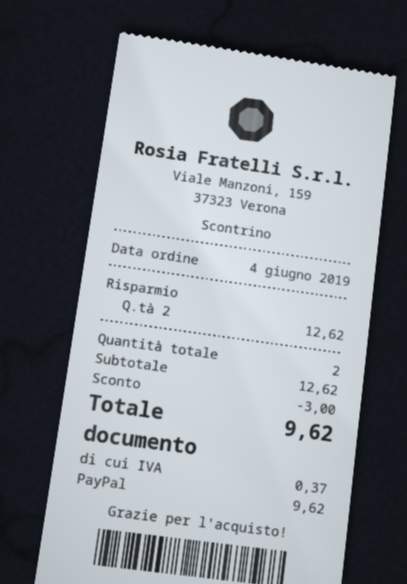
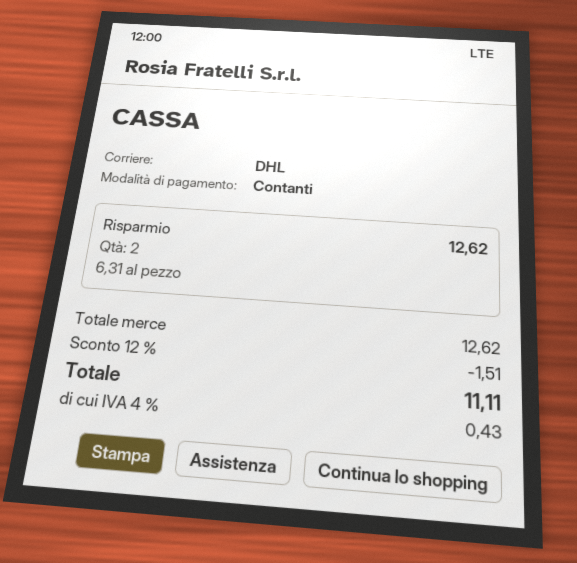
payment method: PayPal -> cash
discount: 3.00 -> 1.51
tax: 0.37 -> 0.43
total: 9.62 -> 11.11

